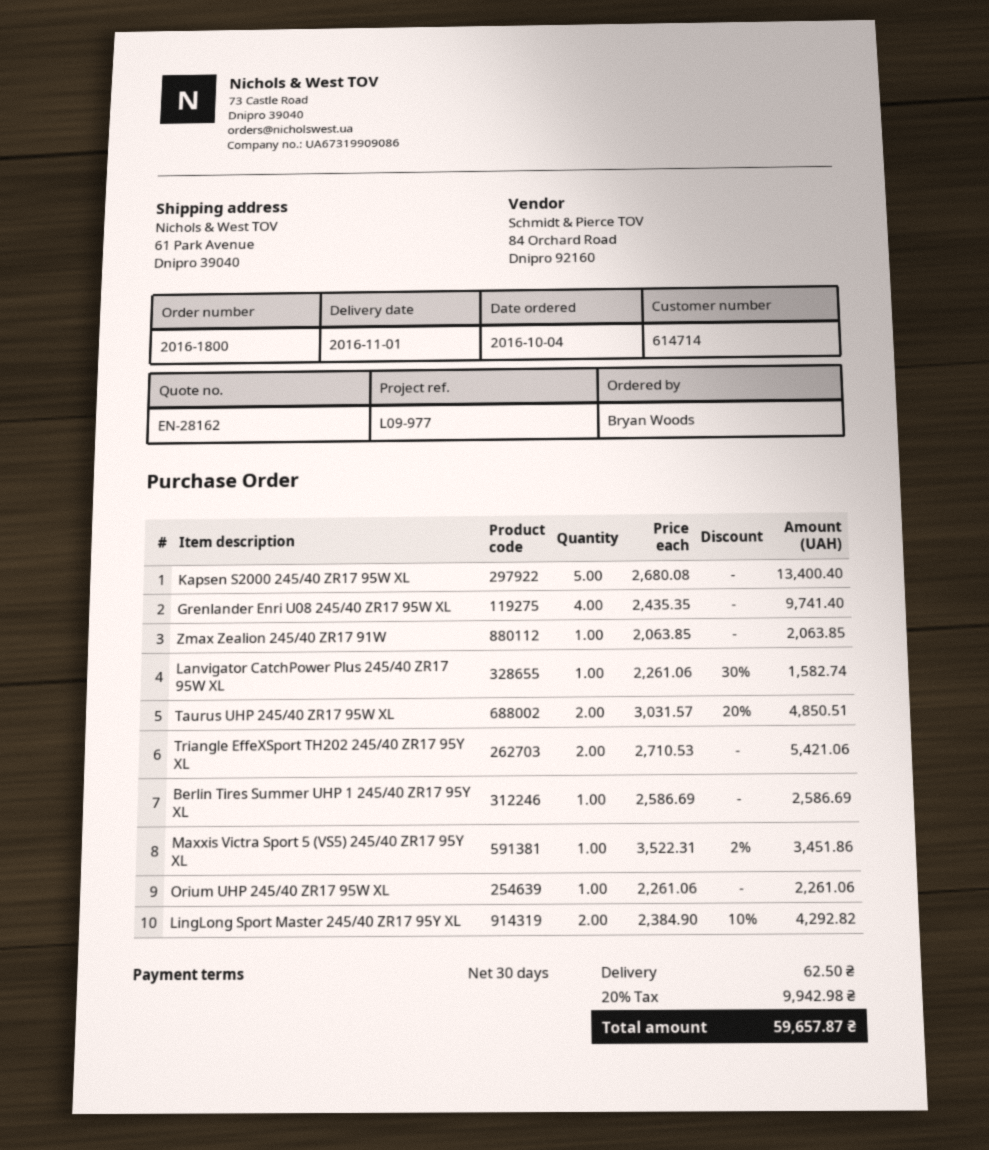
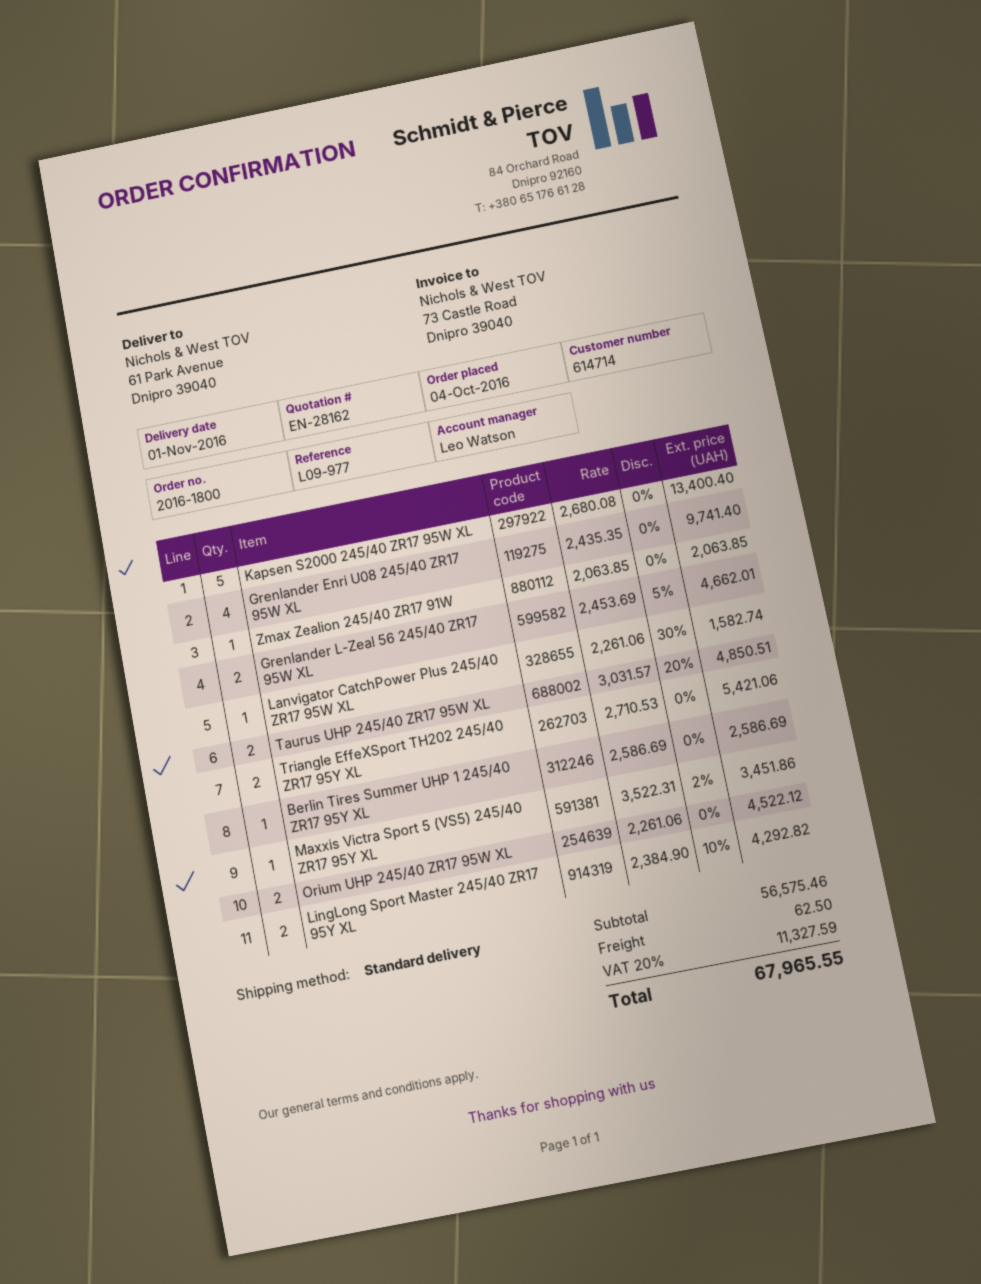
Orium UHP 245/40 ZR17 95W XL: 1 x 2261.06 = 2261.06 -> 2 x 2261.06 = 4522.12
Grenlander L-Zeal 56 245/40 ZR17 95W XL: none -> 2 x 2453.69 - 5% = 4662.01
tax: 20% = 9942.98 -> 20% = 11327.59
total: 59657.87 -> 67965.55

